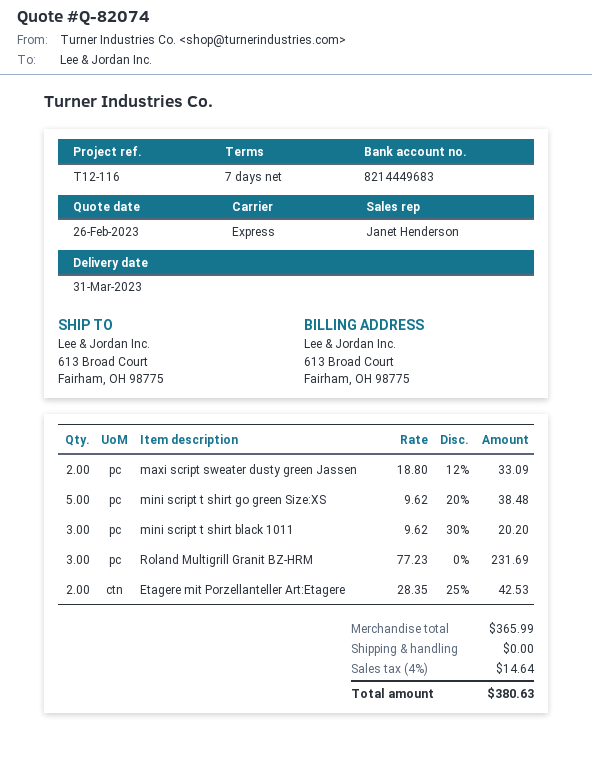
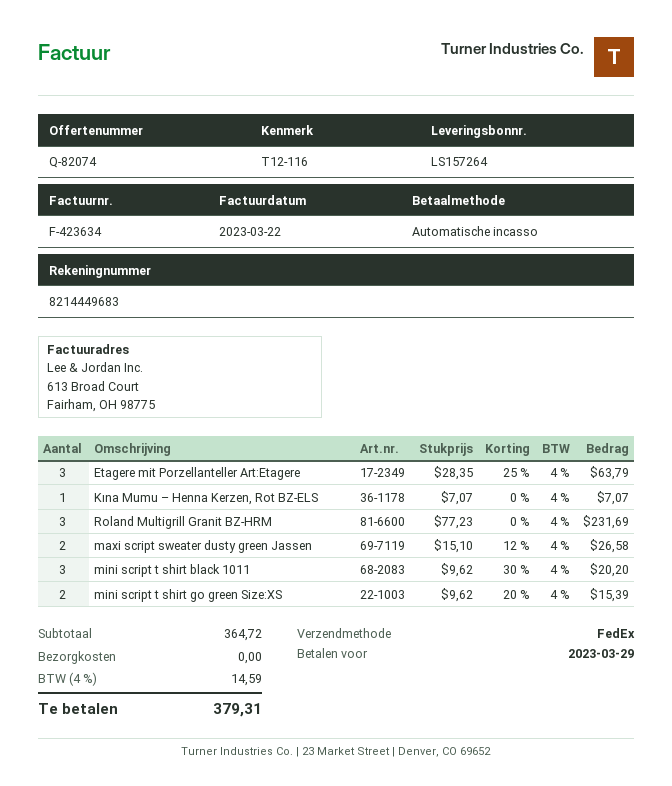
shipping method: express -> FedEx
maxi script sweater dusty green Jassen: 2 x 18.80 - 12% = 33.09 -> 2 x 15.10 - 12% = 26.58
mini script t shirt go green Size:XS: 5 x 9.62 - 20% = 38.48 -> 2 x 9.62 - 20% = 15.39
Etagere mit Porzellanteller Art:Etagere: 2 x 28.35 - 25% = 42.53 -> 3 x 28.35 - 25% = 63.79
Kına Mumu – Henna Kerzen, Rot BZ-ELS: none -> 1 x 7.07 = 7.07
subtotal: 365.99 -> 364.72
tax: 4% = 14.64 -> 4% = 14.59
total: 380.63 -> 379.31

